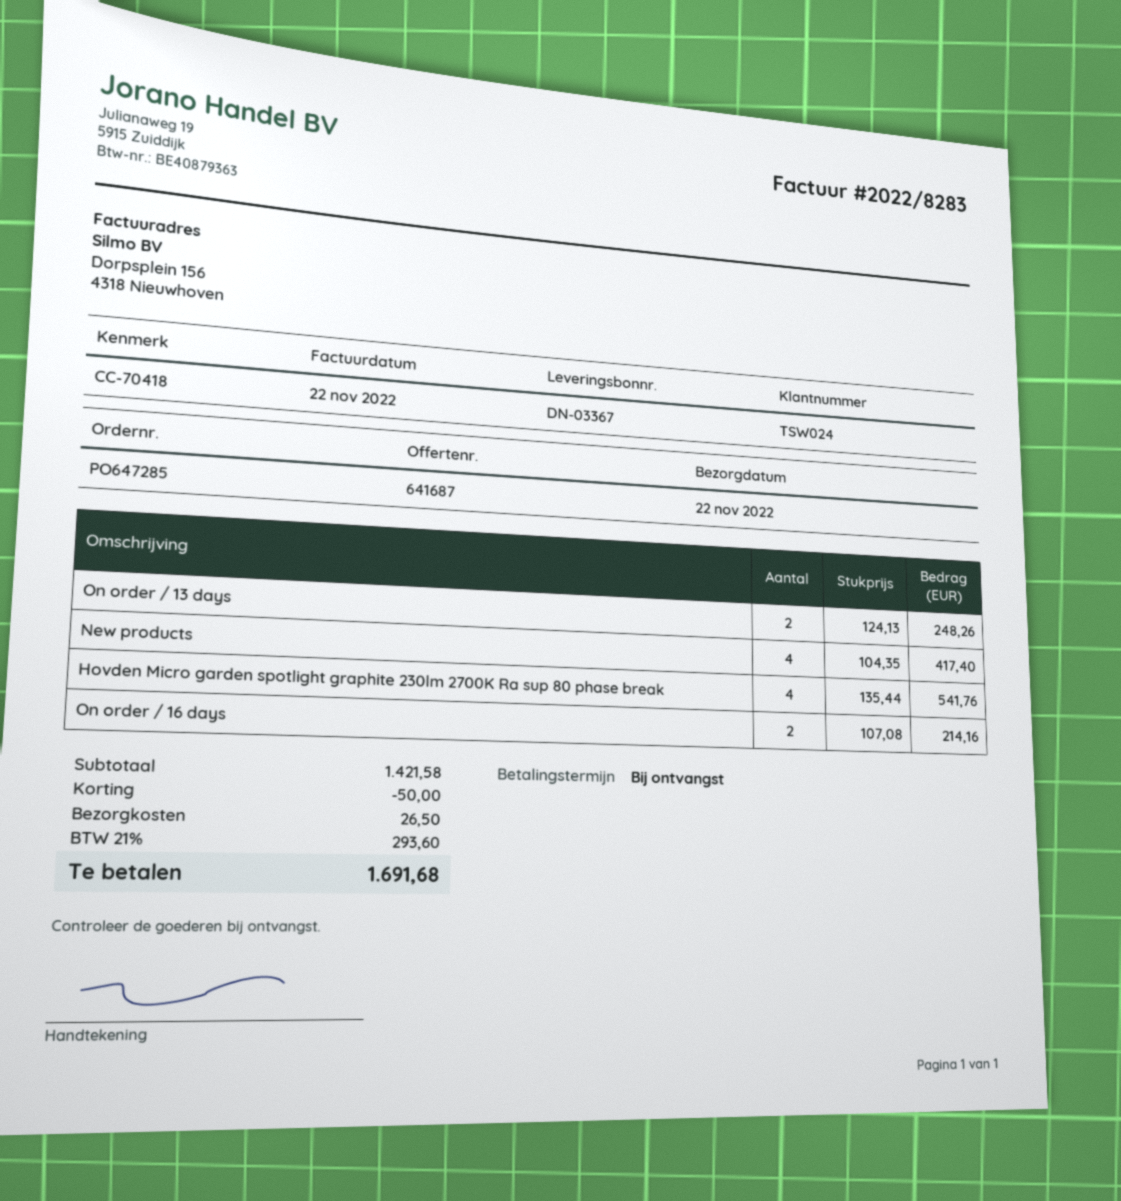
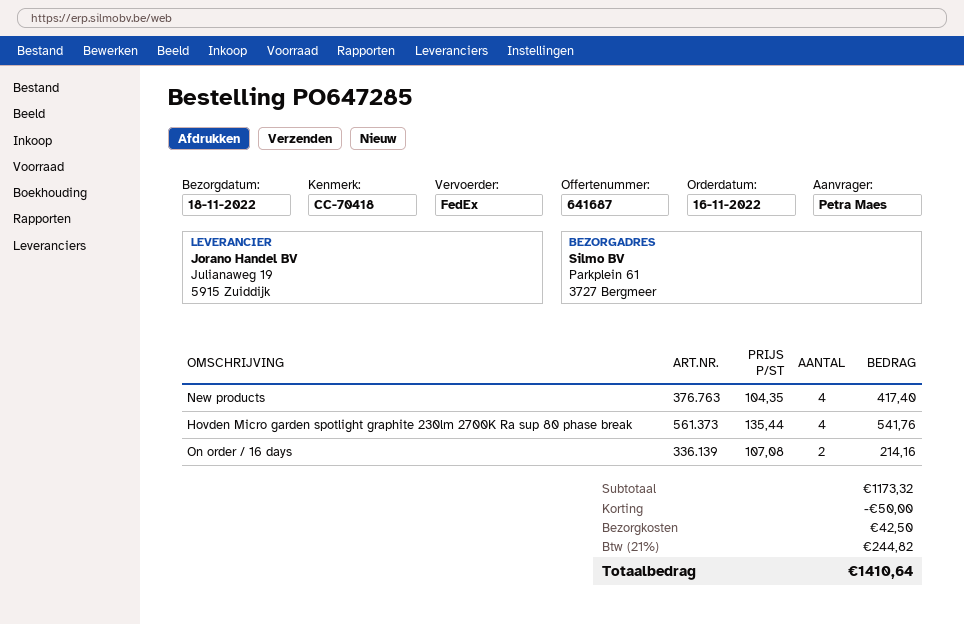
delivery date: 2022-11-22 -> 2022-11-18
On order / 13 days: 2 x 124.13 = 248.26 -> none
subtotal: 1421.58 -> 1173.32
shipping: 26.50 -> 42.50
tax: 21% = 293.60 -> 21% = 244.82
total: 1691.68 -> 1410.64

